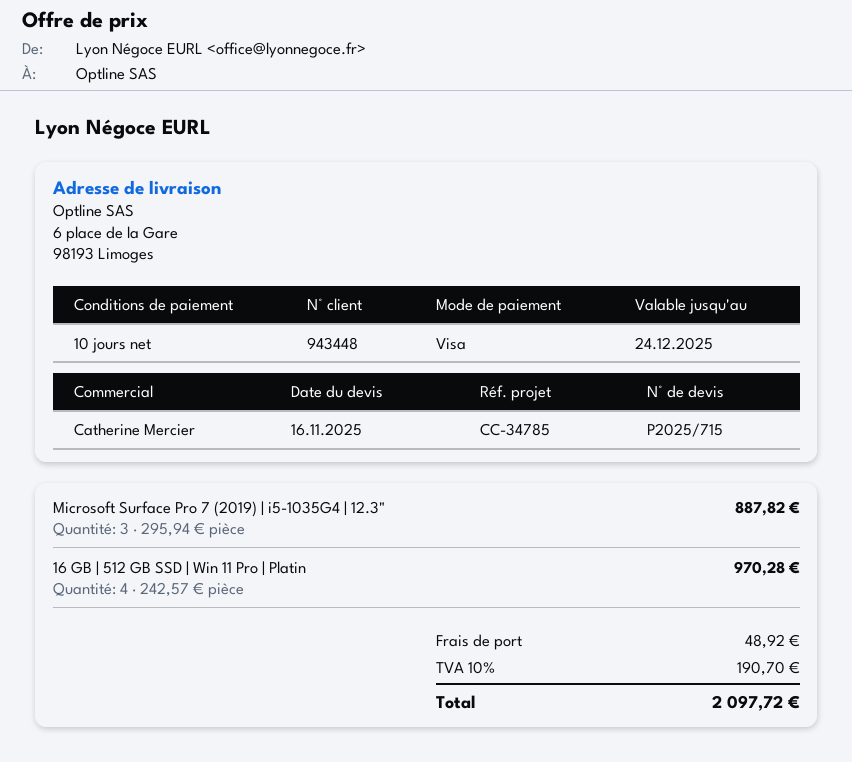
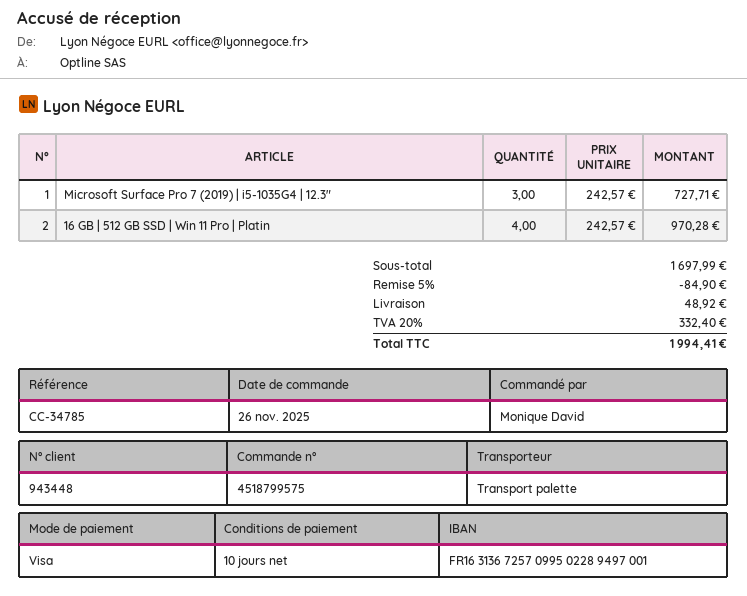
Microsoft Surface Pro 7 (2019) | i5-1035G4 | 12.3": 3 x 295.94 = 887.82 -> 3 x 242.57 = 727.71
discount: none -> 5% = 84.90
tax: 10% = 190.70 -> 20% = 332.40
total: 2097.72 -> 1994.41

